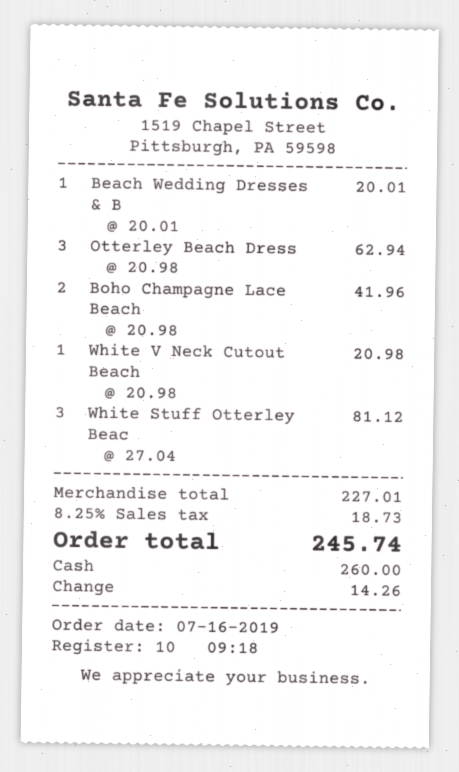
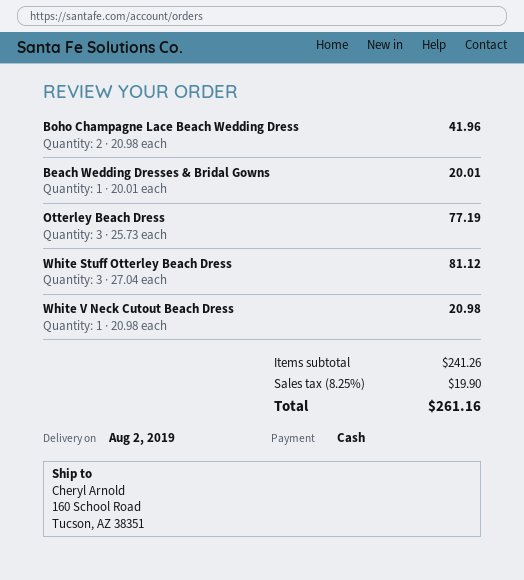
Otterley Beach Dress: 3 x 20.98 = 62.94 -> 3 x 25.73 = 77.19
subtotal: 227.01 -> 241.26
tax: 8.25% = 18.73 -> 8.25% = 19.90
total: 245.74 -> 261.16

